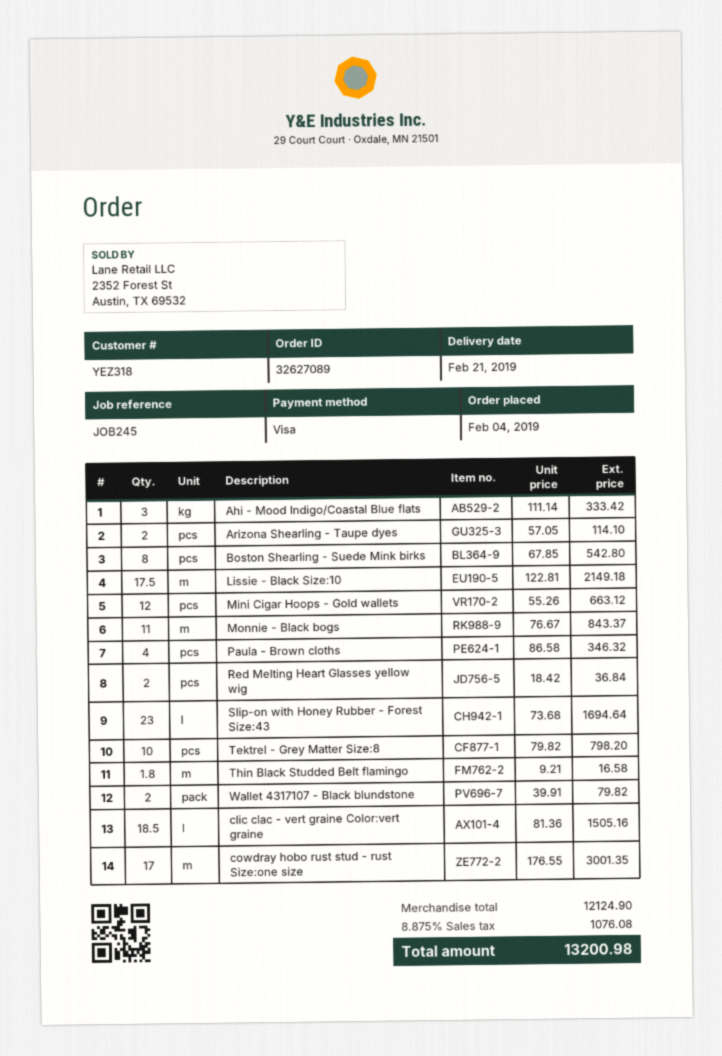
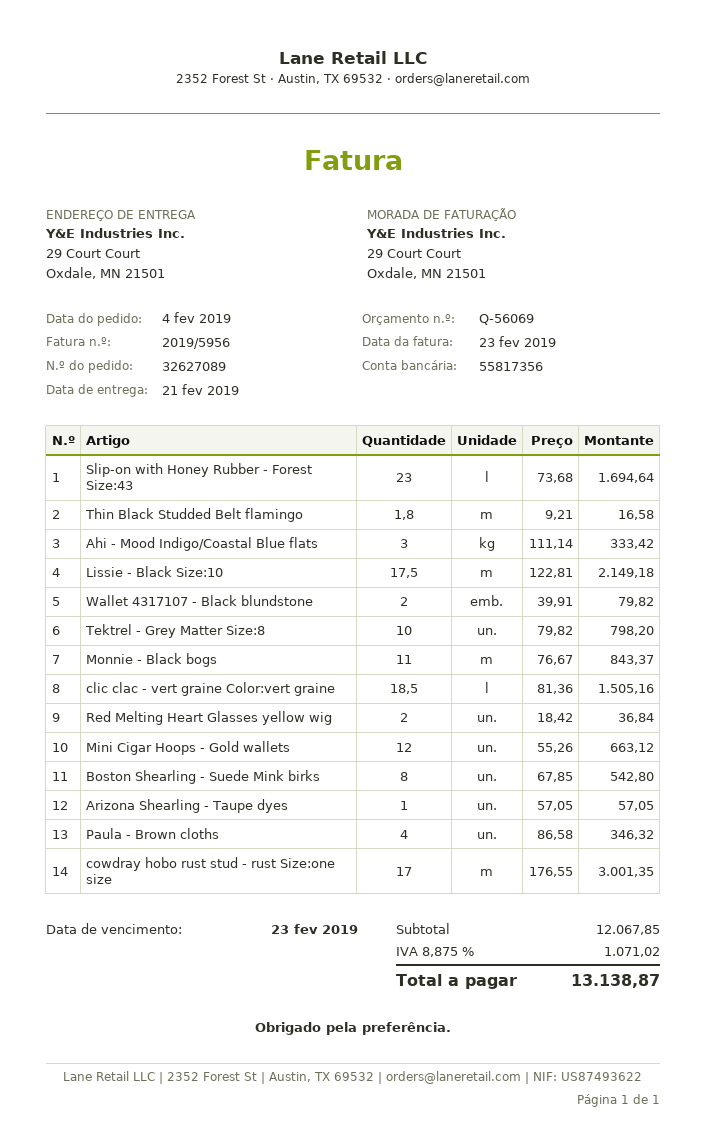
Arizona Shearling - Taupe dyes: 2 x 57.05 = 114.10 -> 1 x 57.05 = 57.05
subtotal: 12124.90 -> 12067.85
tax: 8.875% = 1076.08 -> 8.875% = 1071.02
total: 13200.98 -> 13138.87

